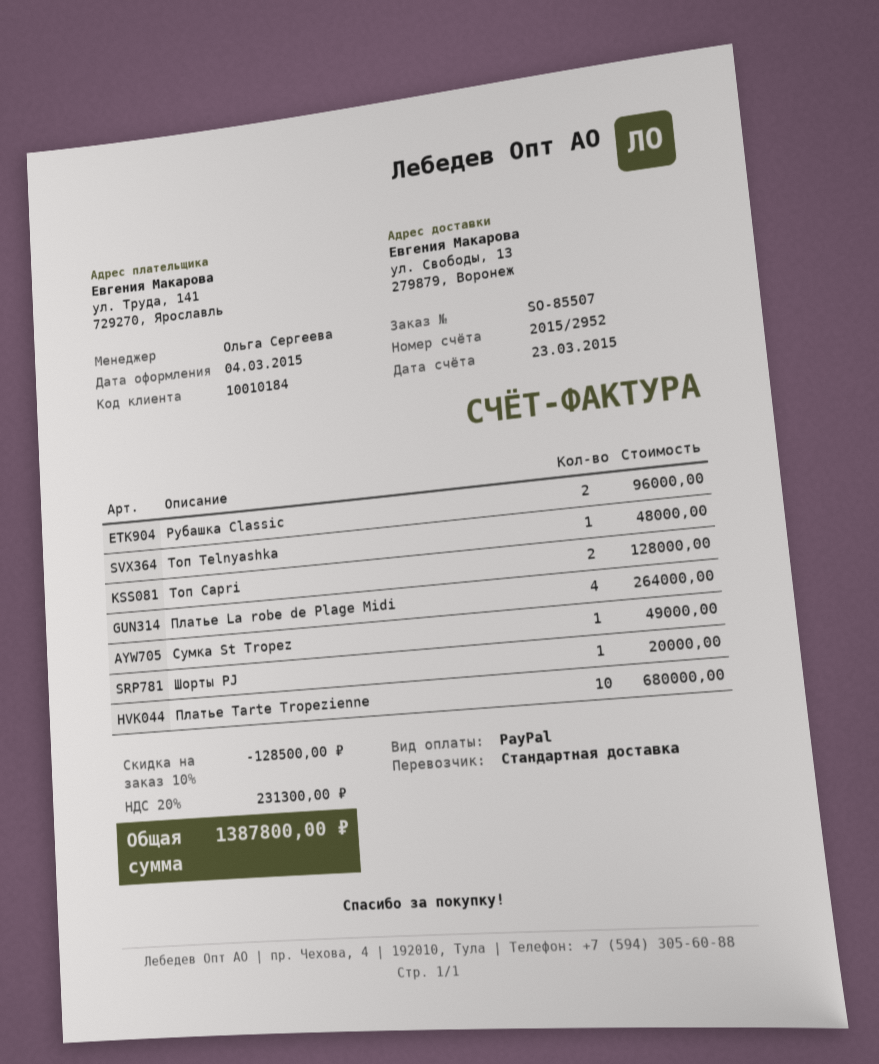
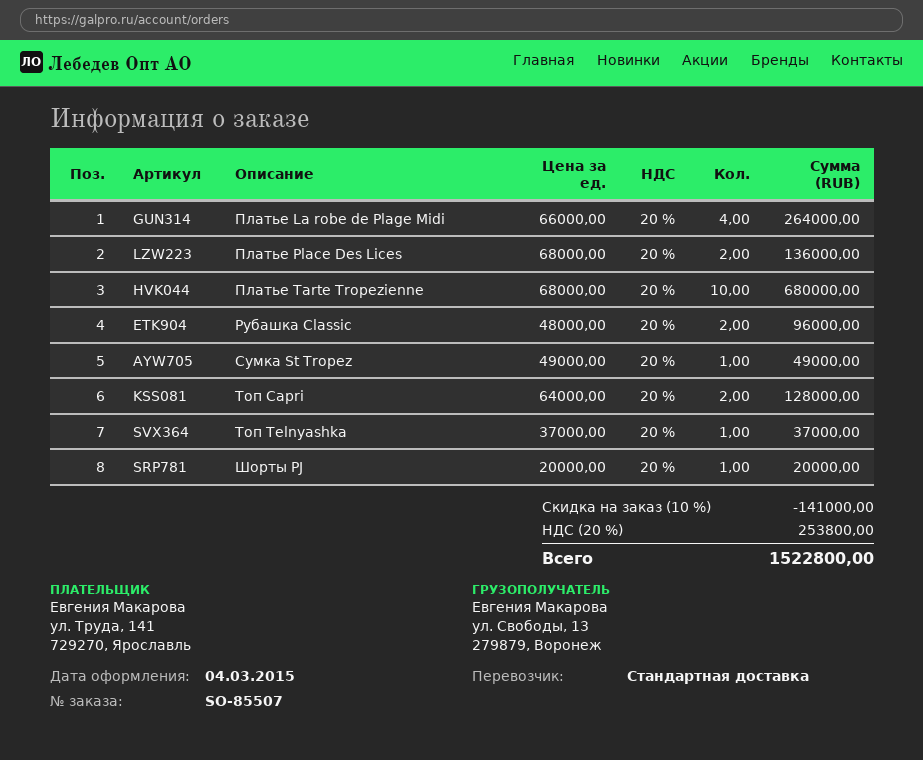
Топ Telnyashka: 1 for 48000.00 -> 1 for 37000.00
Платье Place Des Lices: none -> 2 for 136000.00
discount: 10% = 128500.00 -> 10% = 141000.00
tax: 20% = 231300.00 -> 20% = 253800.00
total: 1387800.00 -> 1522800.00

